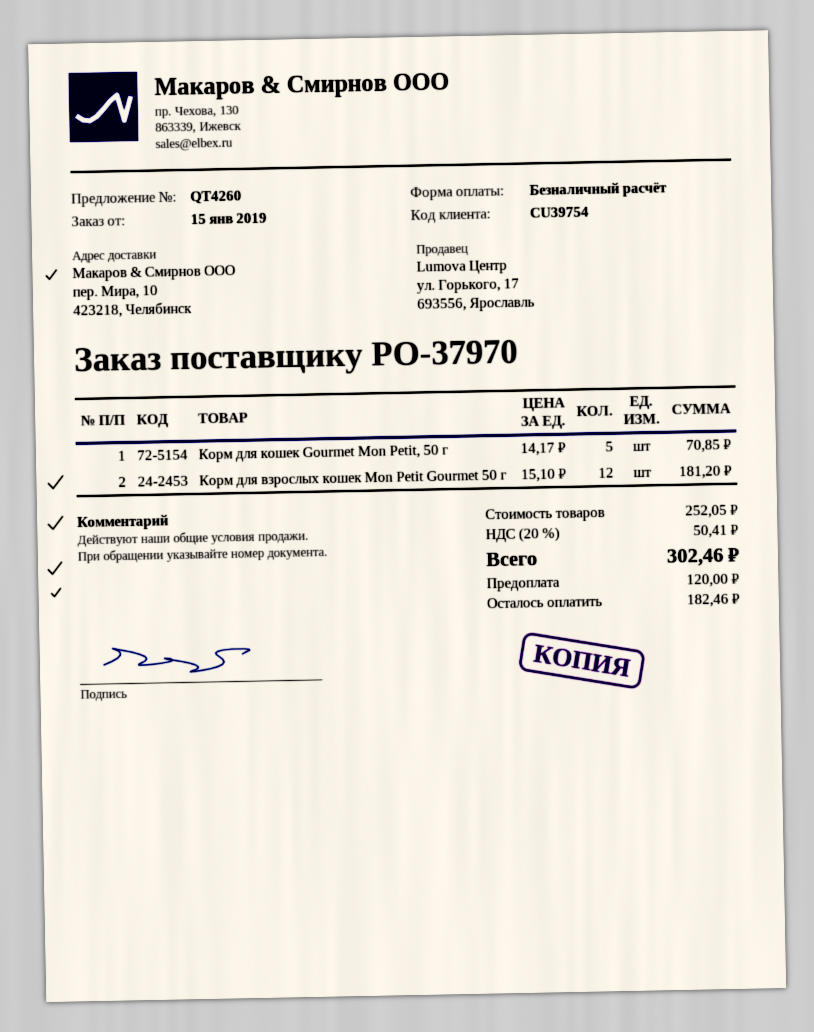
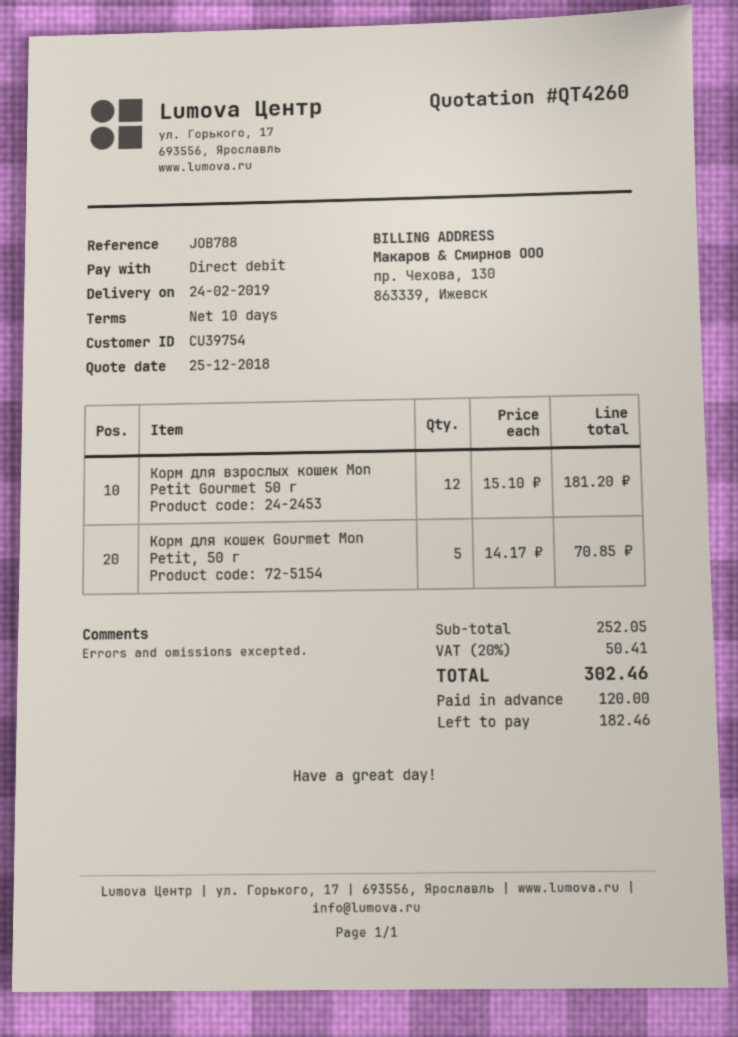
payment method: bank transfer -> direct debit

